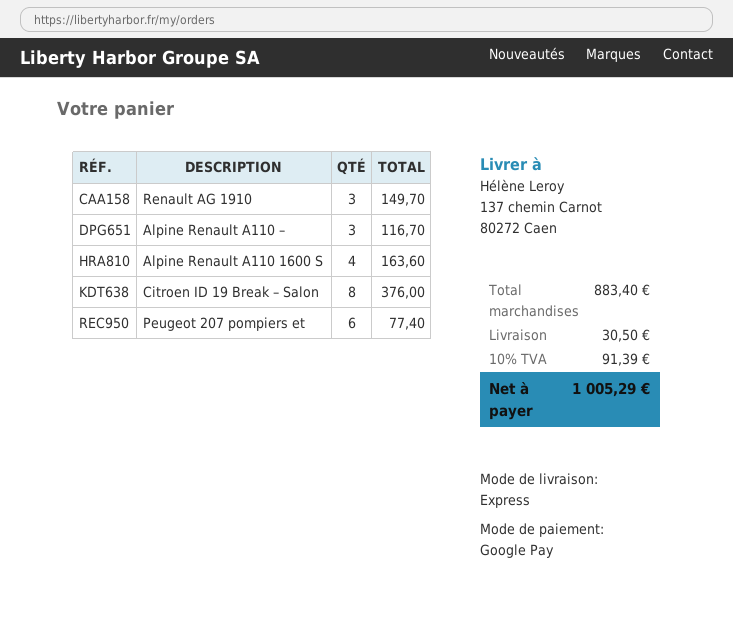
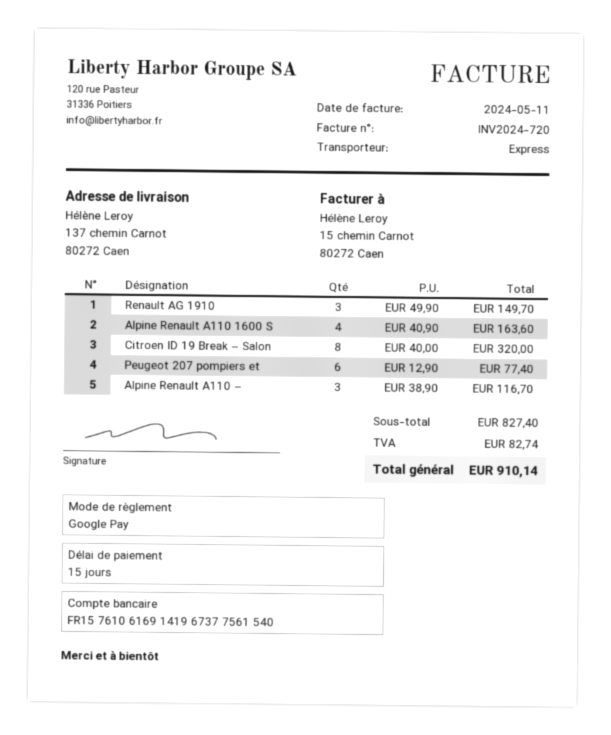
Citroen ID 19 Break – Salon: 8 for 376.00 -> 8 for 320.00
subtotal: 883.40 -> 827.40
shipping: 30.50 -> none
tax: 91.39 -> 82.74
total: 1005.29 -> 910.14

